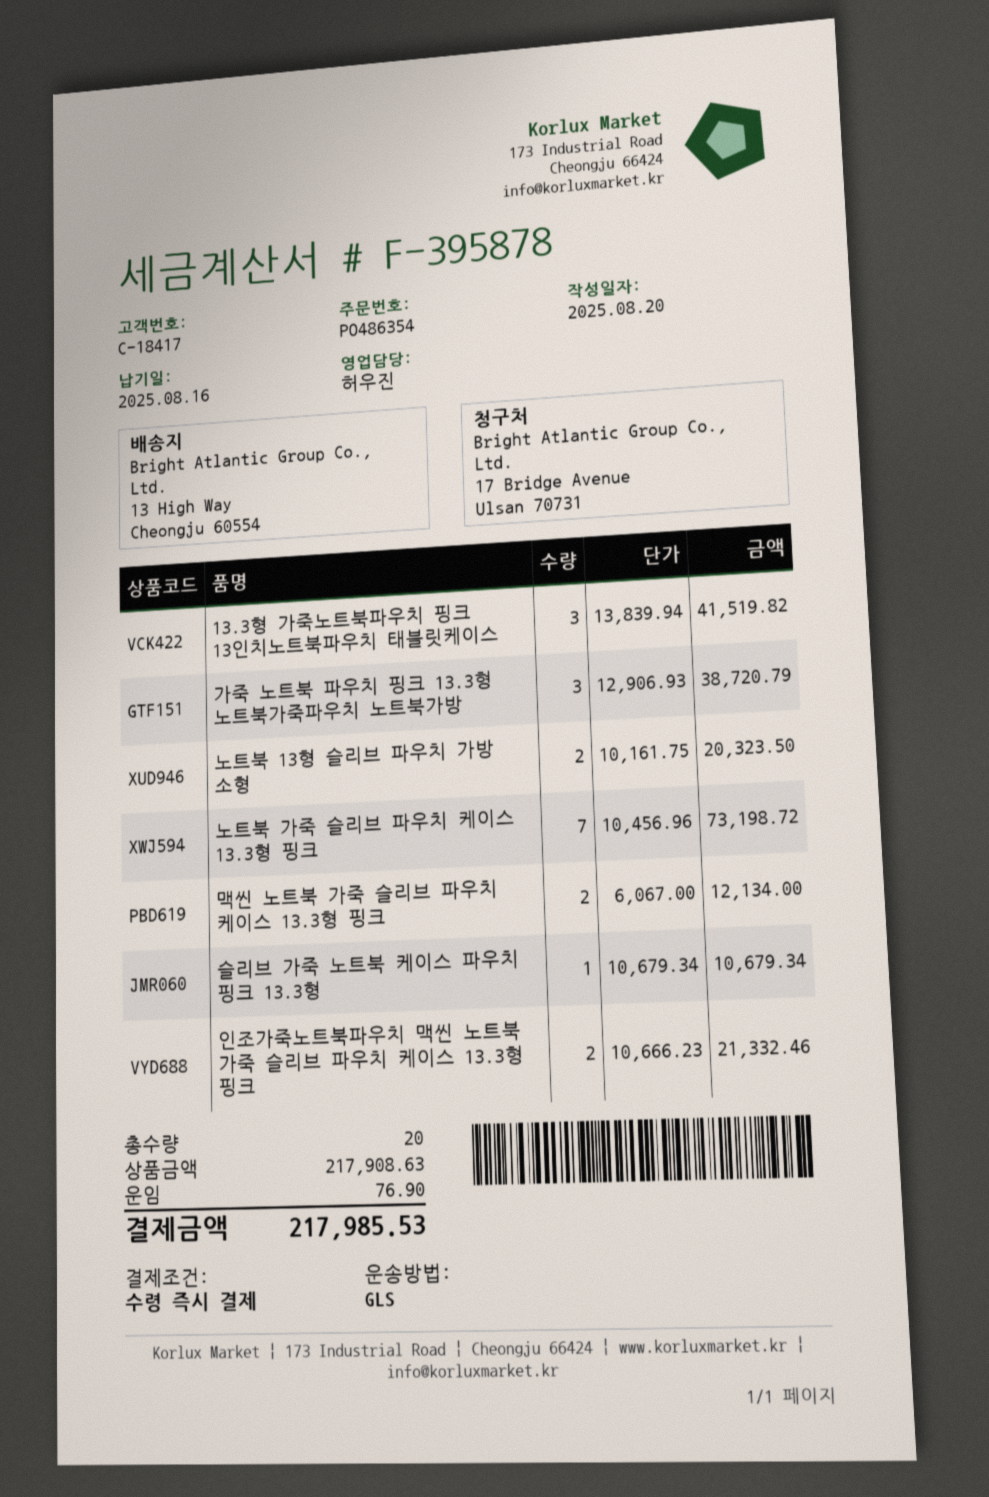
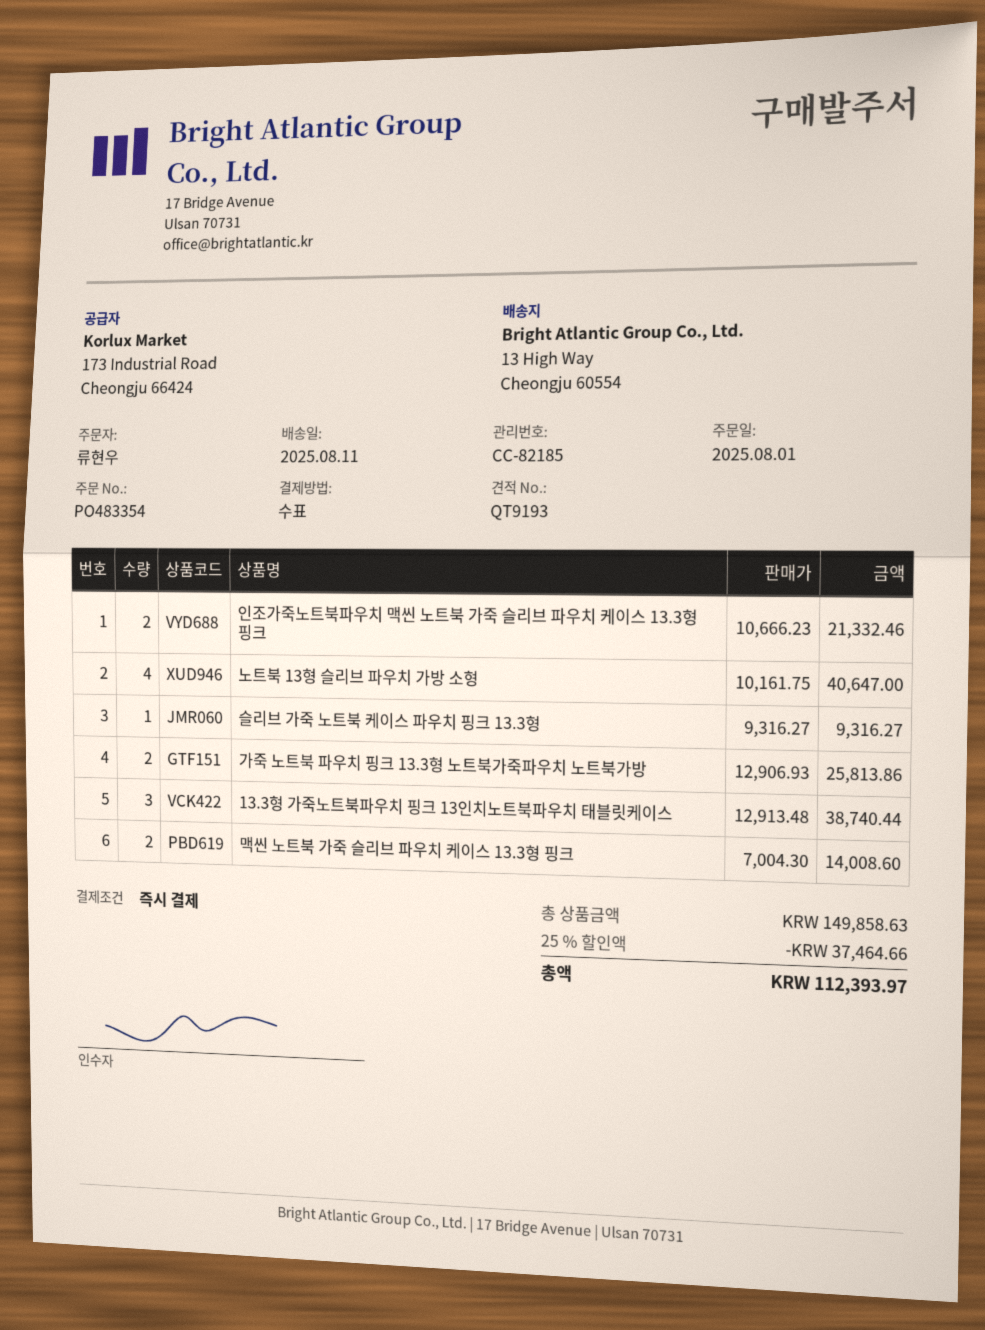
order number: PO486354 -> PO483354
delivery date: 2025-08-16 -> 2025-08-11
13.3형 가죽노트북파우치 핑크 13인치노트북파우치 태블릿케이스: 3 x 13839.94 = 41519.82 -> 3 x 12913.48 = 38740.44
가죽 노트북 파우치 핑크 13.3형 노트북가죽파우치 노트북가방: 3 x 12906.93 = 38720.79 -> 2 x 12906.93 = 25813.86
노트북 13형 슬리브 파우치 가방 소형: 2 x 10161.75 = 20323.50 -> 4 x 10161.75 = 40647.00
노트북 가죽 슬리브 파우치 케이스 13.3형 핑크: 7 x 10456.96 = 73198.72 -> none
맥씬 노트북 가죽 슬리브 파우치 케이스 13.3형 핑크: 2 x 6067.00 = 12134.00 -> 2 x 7004.30 = 14008.60
슬리브 가죽 노트북 케이스 파우치 핑크 13.3형: 1 x 10679.34 = 10679.34 -> 1 x 9316.27 = 9316.27
subtotal: 217908.63 -> 149858.63
discount: none -> 25% = 37464.66
shipping: 76.90 -> none
total: 217985.53 -> 112393.97

